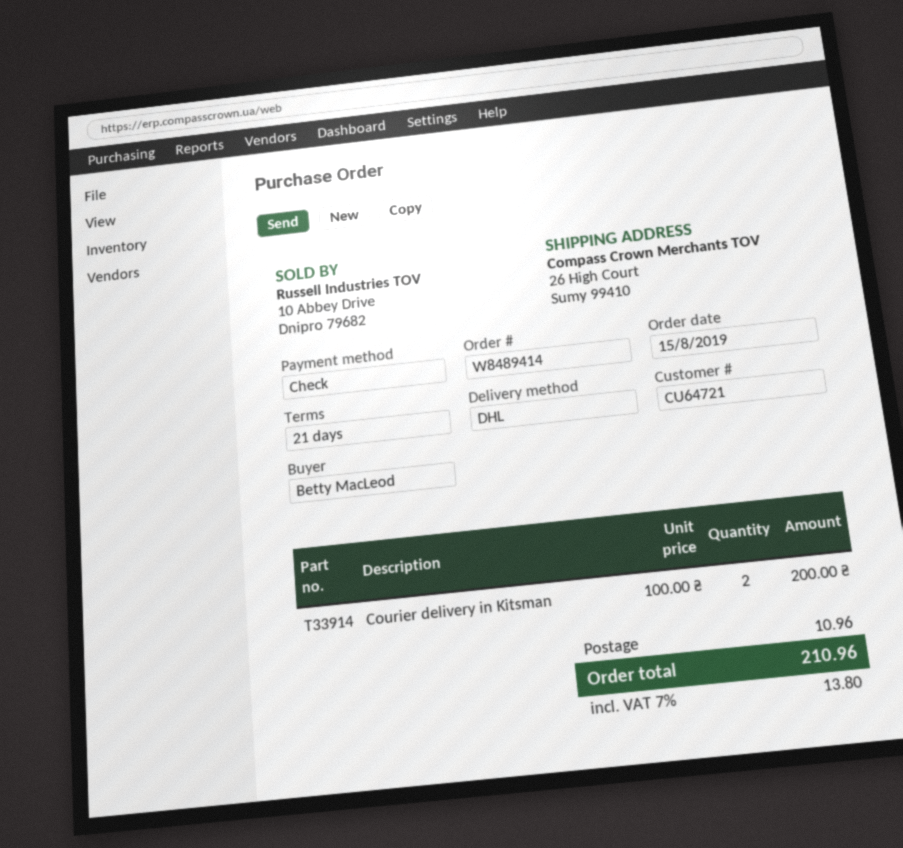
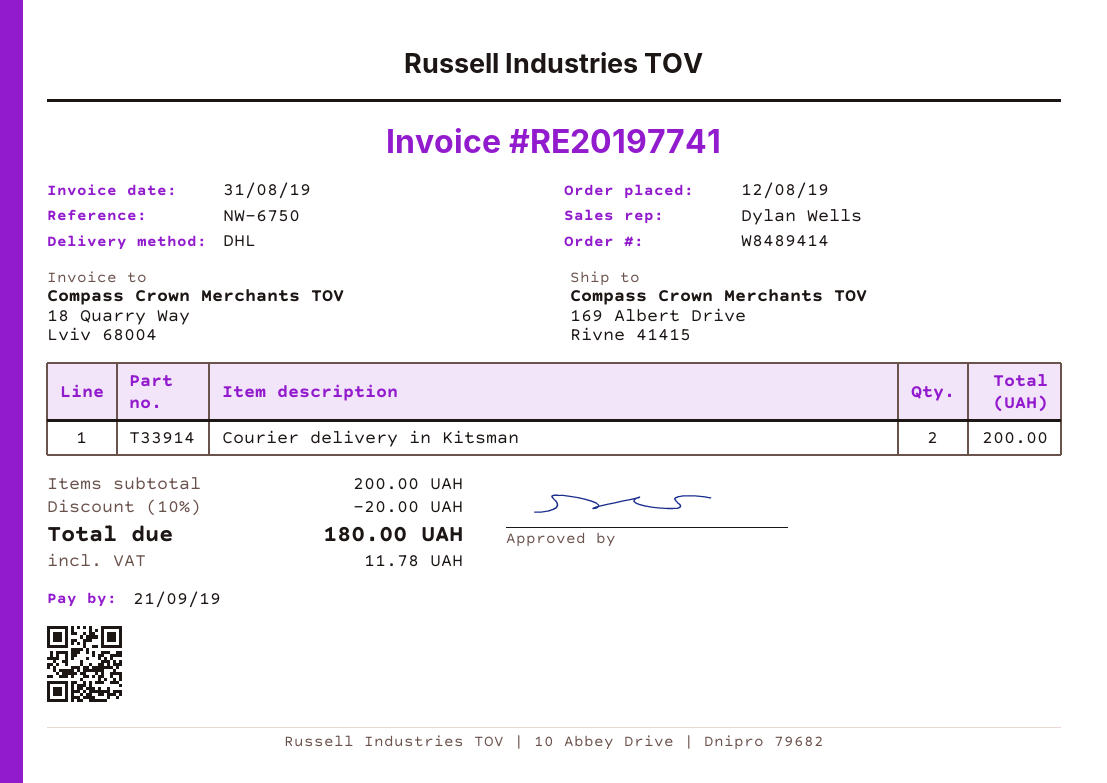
order date: 2019-08-15 -> 2019-08-12
ship to: 26 High Court, Sumy 99410 -> 169 Albert Drive, Rivne 41415
discount: none -> 10% = 20.00
shipping: 10.96 -> none
tax: 13.80 -> 11.78
total: 210.96 -> 180.00

